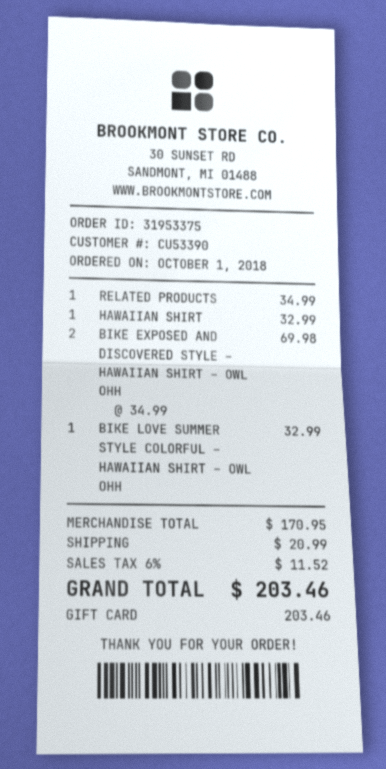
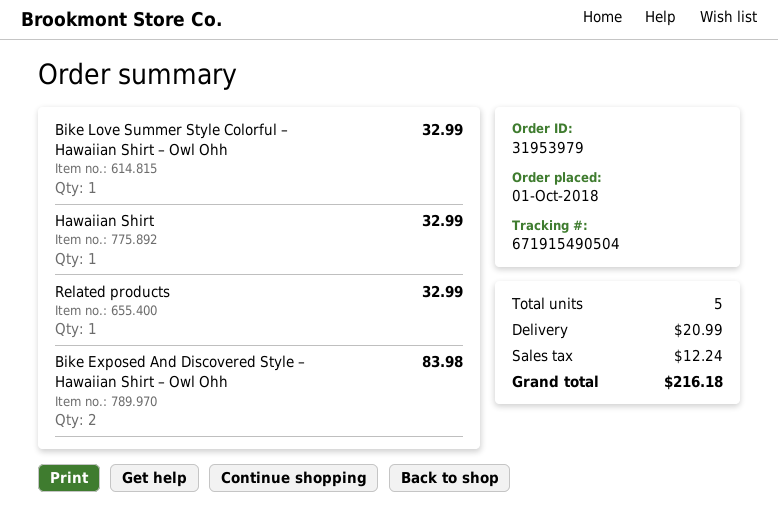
order number: 31953375 -> 31953979
RELATED PRODUCTS: 1 for 34.99 -> 1 for 32.99
BIKE EXPOSED AND DISCOVERED STYLE – HAWAIIAN SHIRT – OWL OHH: 2 for 69.98 -> 2 for 83.98
tax: 11.52 -> 12.24
total: 203.46 -> 216.18

